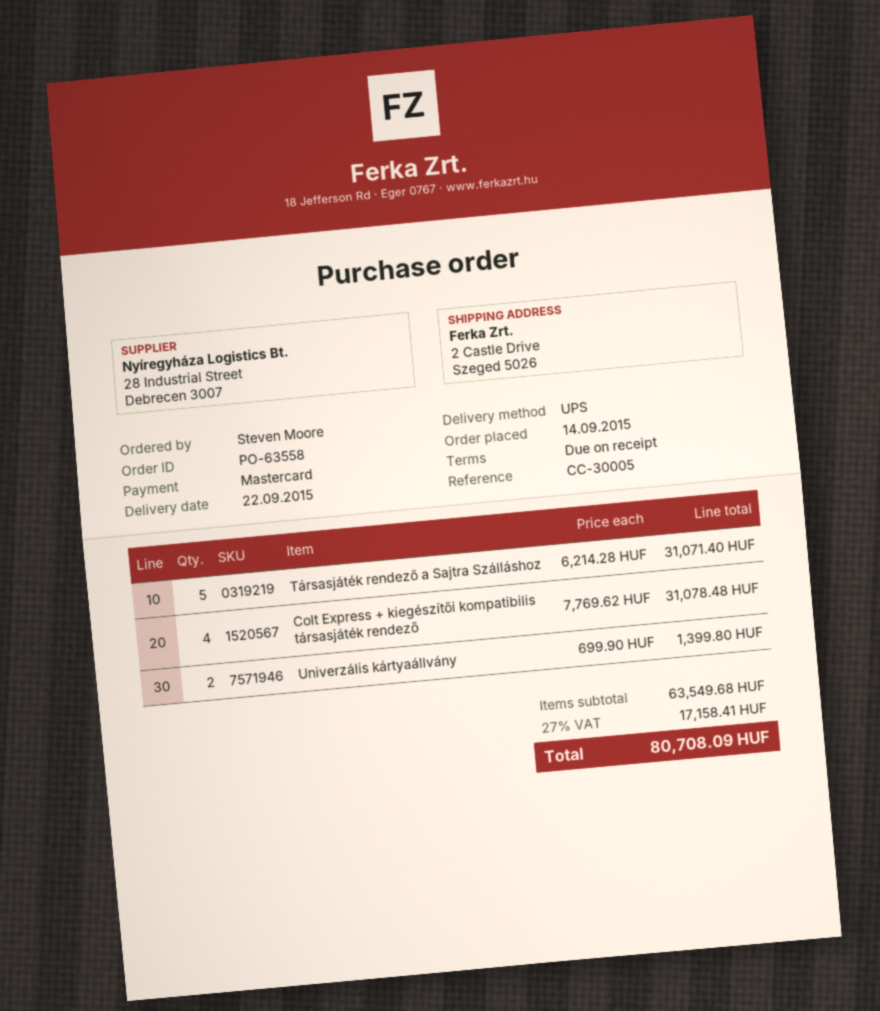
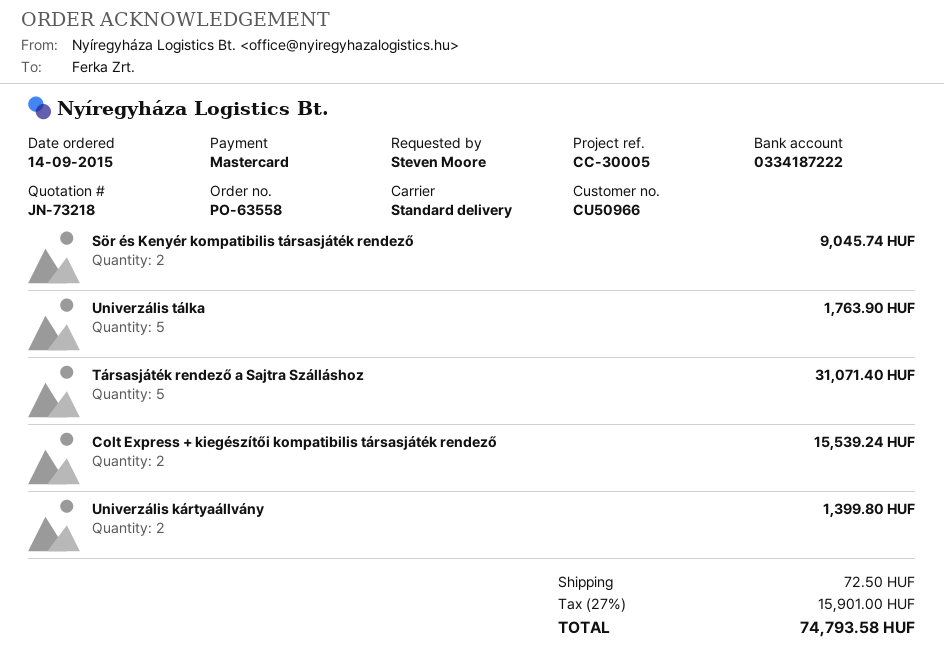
shipping method: UPS -> standard
Colt Express + kiegészítői kompatibilis társasjáték rendező: 4 for 31078.48 -> 2 for 15539.24
Sör és Kenyér kompatibilis társasjáték rendező: none -> 2 for 9045.74
Univerzális tálka: none -> 5 for 1763.90
shipping: none -> 72.50
tax: 27% = 17158.41 -> 27% = 15901.00
total: 80708.09 -> 74793.58

